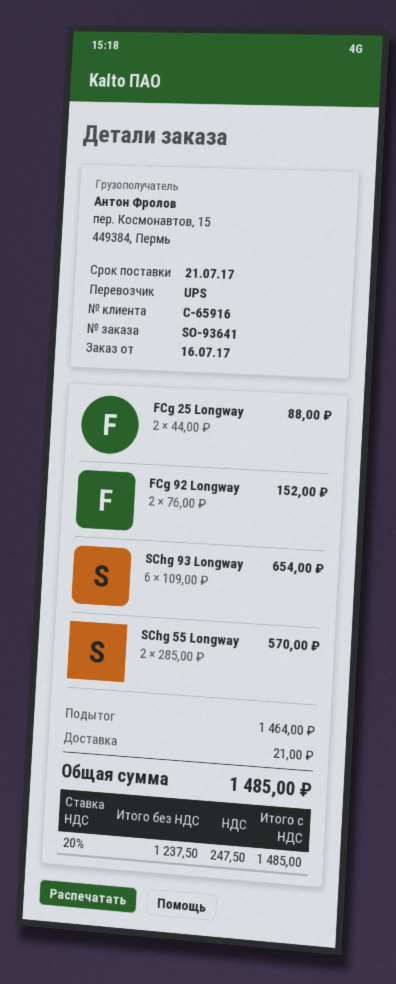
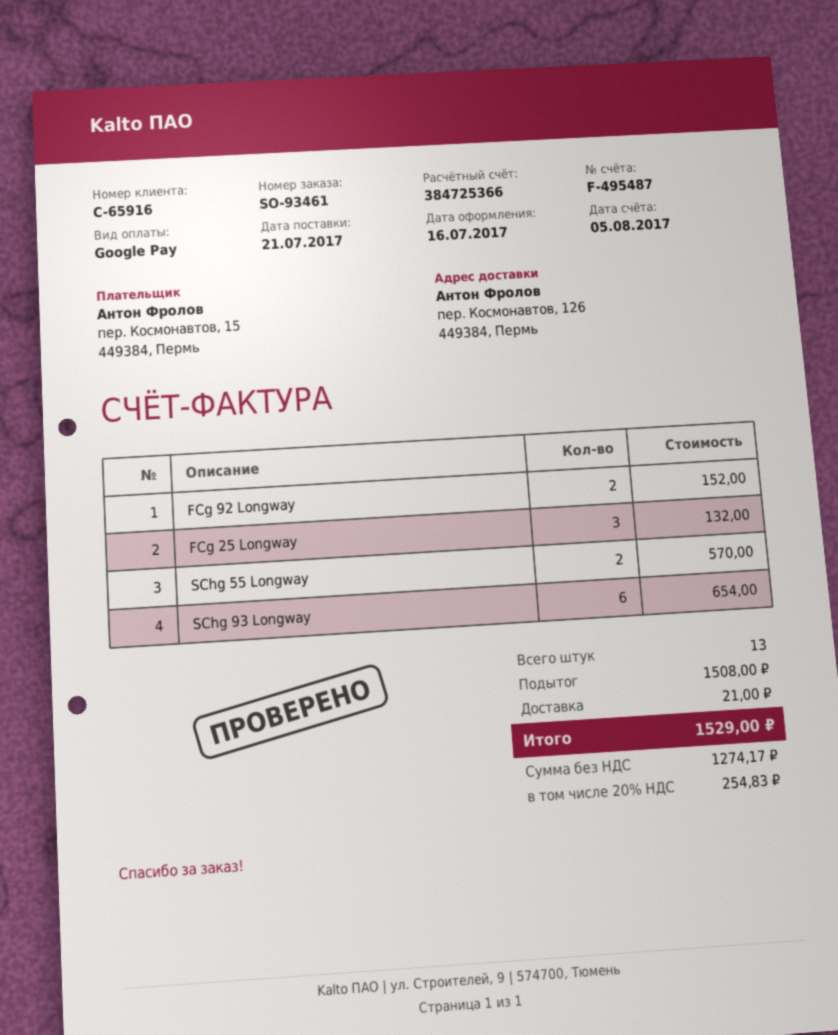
order number: SO-93641 -> SO-93461
ship to: пер. Космонавтов, 15, 449384, Пермь -> пер. Космонавтов, 126, 449384, Пермь
FCg 25 Longway: 2 for 88.00 -> 3 for 132.00
subtotal: 1464.00 -> 1508.00
net: 1237.50 -> 1274.17
tax: 20% = 247.50 -> 20% = 254.83
total: 1485.00 -> 1529.00

